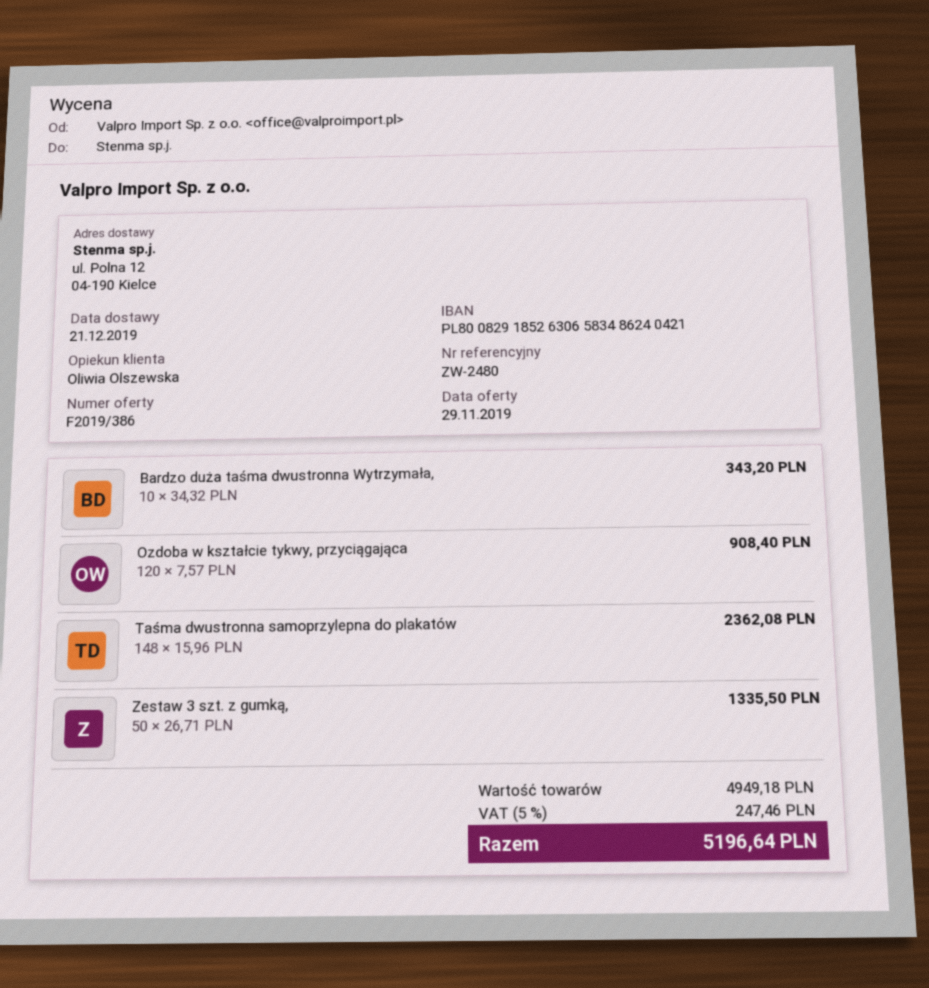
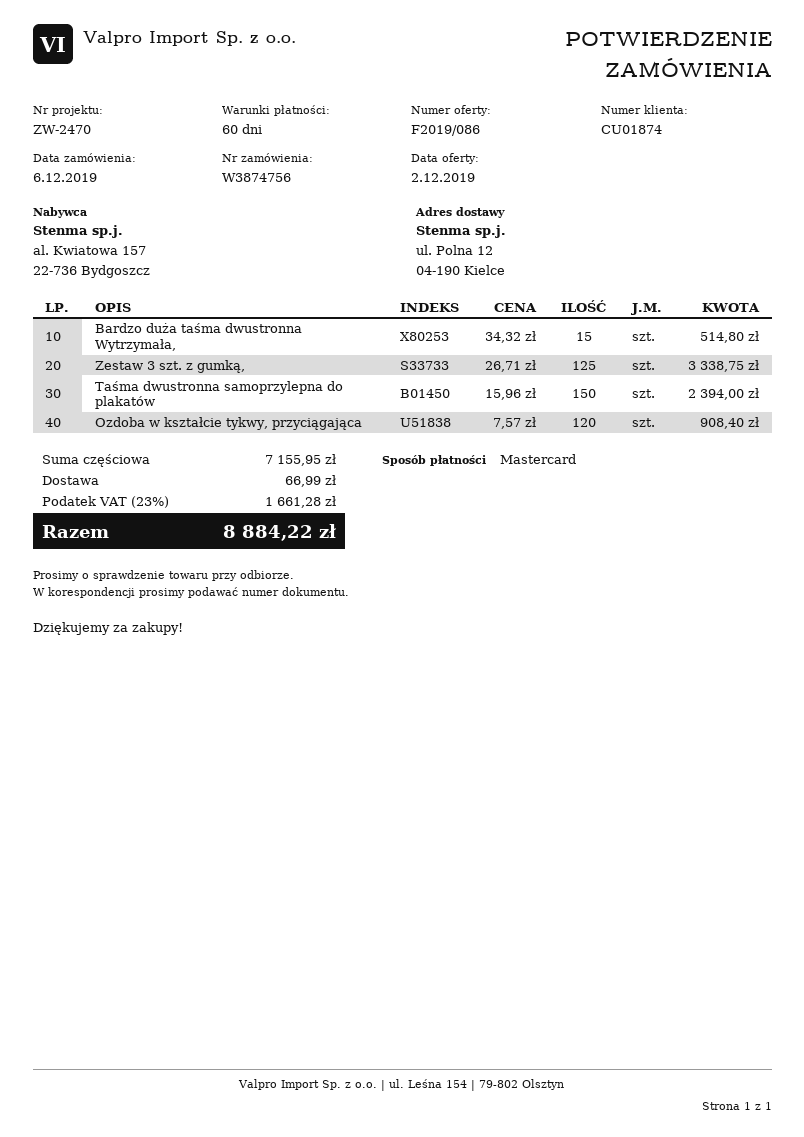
quote number: F2019/386 -> F2019/086
quote date: 2019-11-29 -> 2019-12-02
reference: ZW-2480 -> ZW-2470
Bardzo duża taśma dwustronna Wytrzymała,: 10 x 34.32 = 343.20 -> 15 x 34.32 = 514.80
Taśma dwustronna samoprzylepna do plakatów: 148 x 15.96 = 2362.08 -> 150 x 15.96 = 2394.00
Zestaw 3 szt. z gumką,: 50 x 26.71 = 1335.50 -> 125 x 26.71 = 3338.75
subtotal: 4949.18 -> 7155.95
shipping: none -> 66.99
tax: 5% = 247.46 -> 23% = 1661.28
total: 5196.64 -> 8884.22

